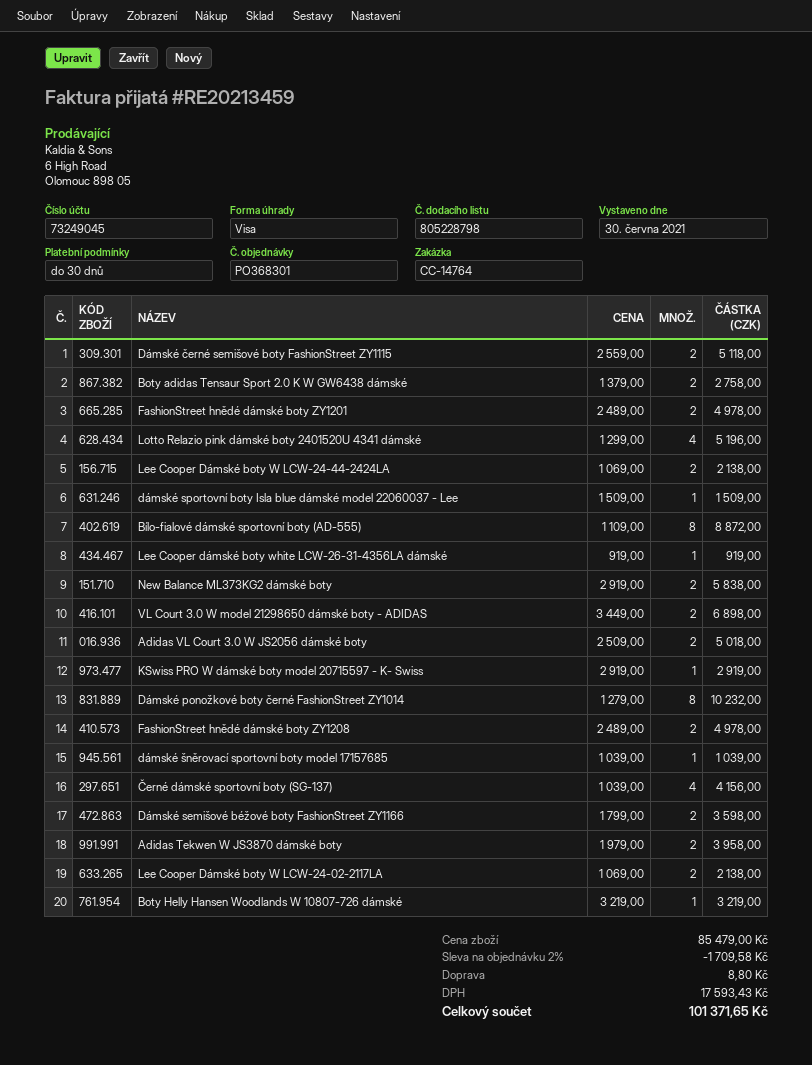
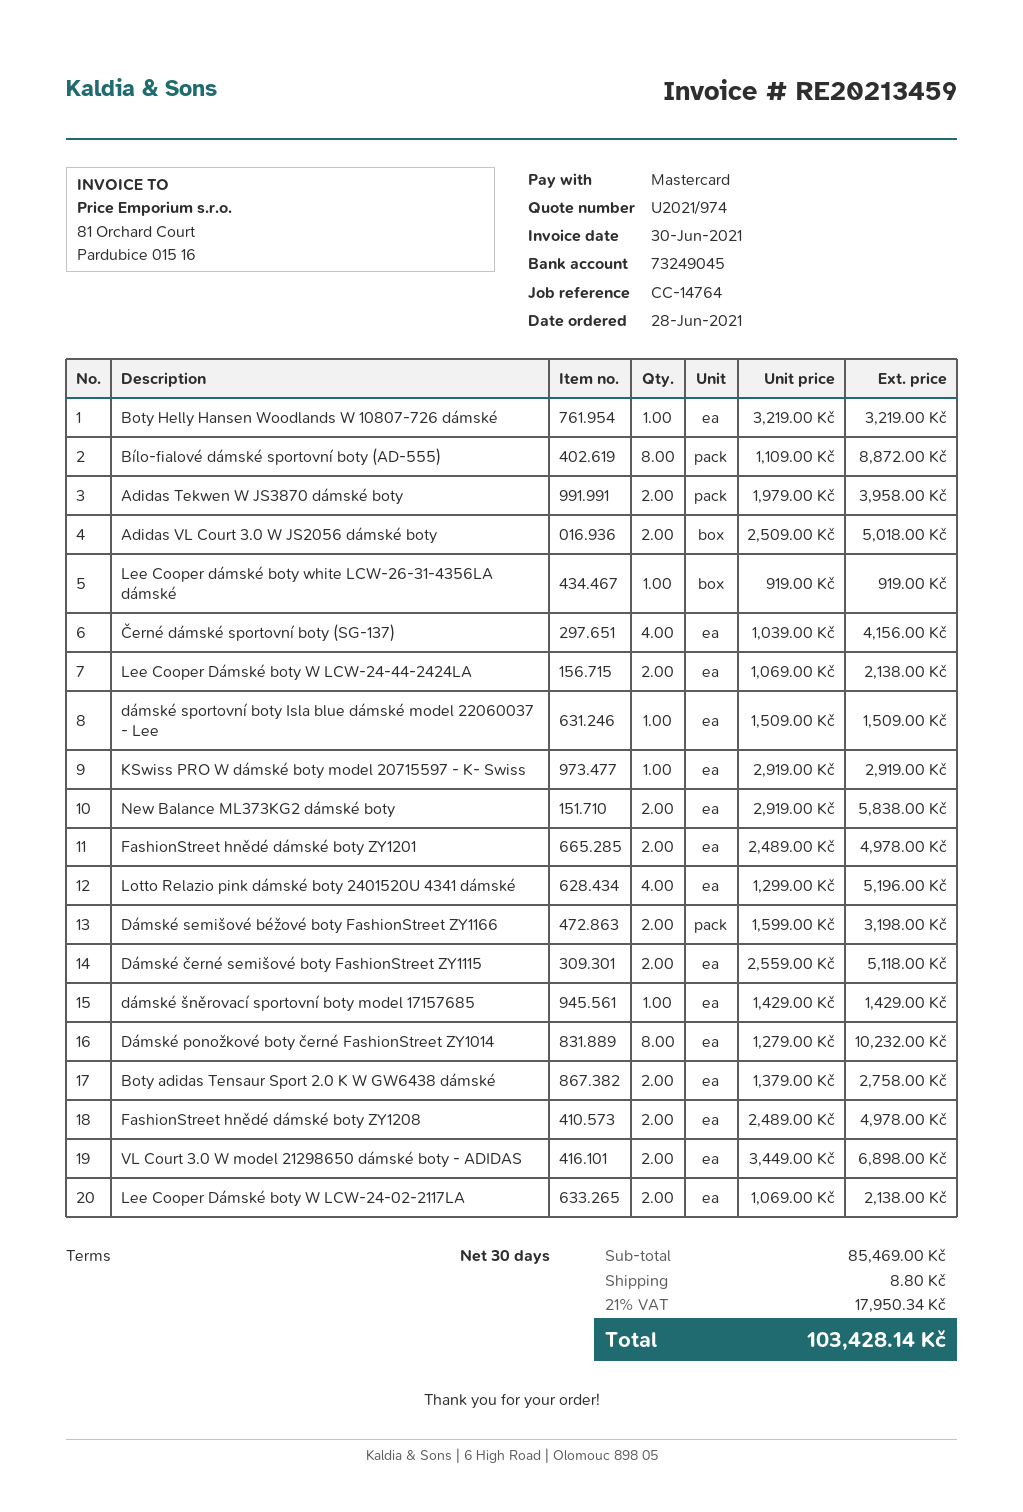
payment method: Visa -> Mastercard
dámské šněrovací sportovní boty model 17157685: 1 x 1039.00 = 1039.00 -> 1 x 1429.00 = 1429.00
Dámské semišové béžové boty FashionStreet ZY1166: 2 x 1799.00 = 3598.00 -> 2 x 1599.00 = 3198.00
subtotal: 85479.00 -> 85469.00
discount: 2% = 1709.58 -> none
tax: 17593.43 -> 17950.34
total: 101371.65 -> 103428.14

